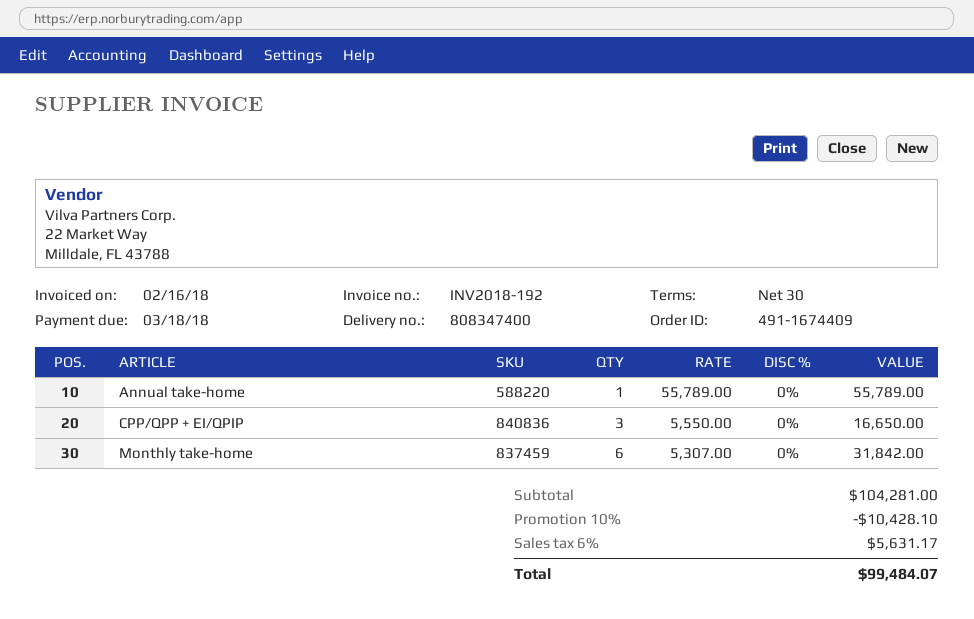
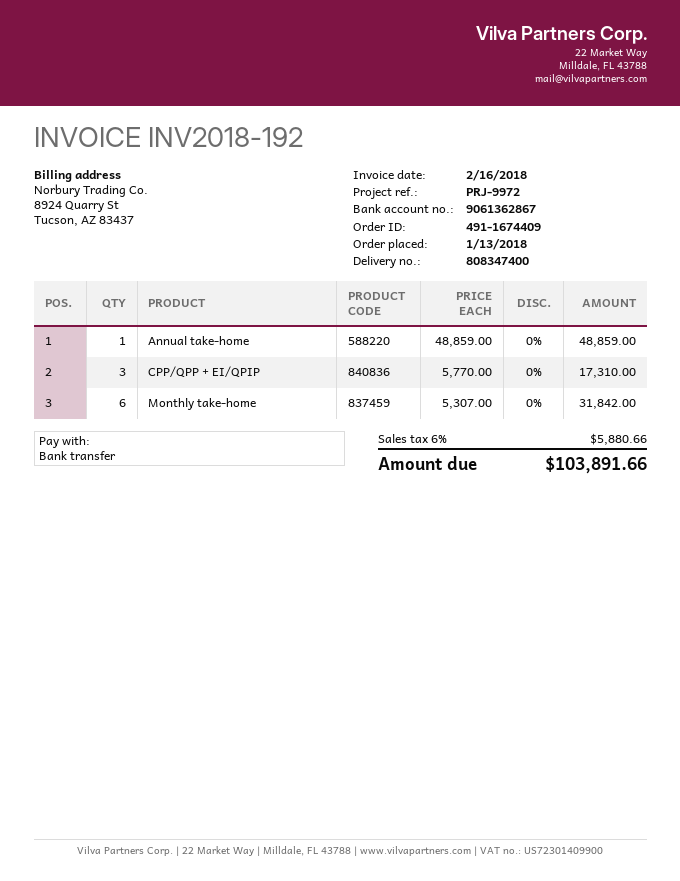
Annual take-home: 1 x 55789.00 = 55789.00 -> 1 x 48859.00 = 48859.00
CPP/QPP + EI/QPIP: 3 x 5550.00 = 16650.00 -> 3 x 5770.00 = 17310.00
discount: 10% = 10428.10 -> none
tax: 6% = 5631.17 -> 6% = 5880.66
total: 99484.07 -> 103891.66

